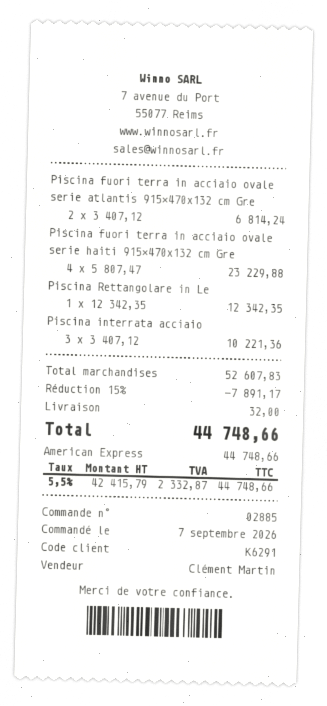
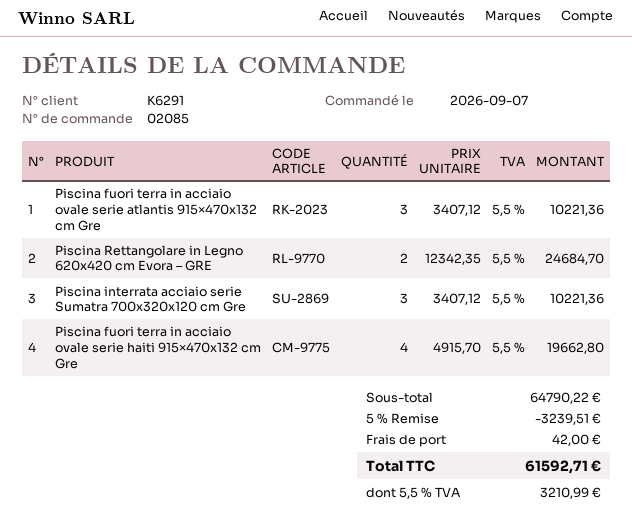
order number: 02885 -> 02085
Piscina fuori terra in acciaio ovale serie atlantis 915×470x132 cm Gre: 2 x 3407.12 = 6814.24 -> 3 x 3407.12 = 10221.36
Piscina fuori terra in acciaio ovale serie haiti 915×470x132 cm Gre: 4 x 5807.47 = 23229.88 -> 4 x 4915.70 = 19662.80
Piscina Rettangolare in Le: 1 x 12342.35 = 12342.35 -> 2 x 12342.35 = 24684.70
subtotal: 52607.83 -> 64790.22
discount: 15% = 7891.17 -> 5% = 3239.51
shipping: 32.00 -> 42.00
tax: 5.5% = 2332.87 -> 5.5% = 3210.99
total: 44748.66 -> 61592.71

